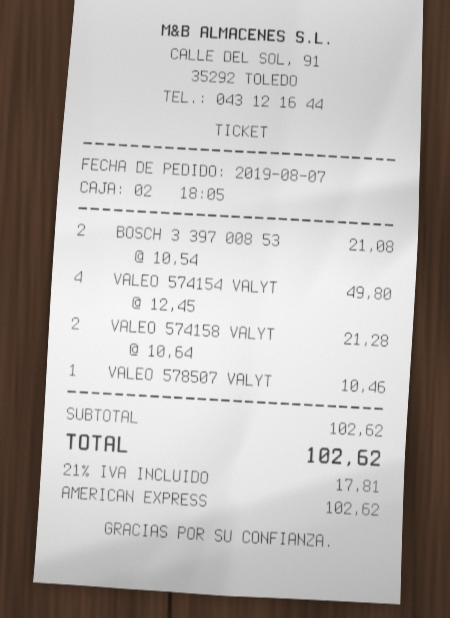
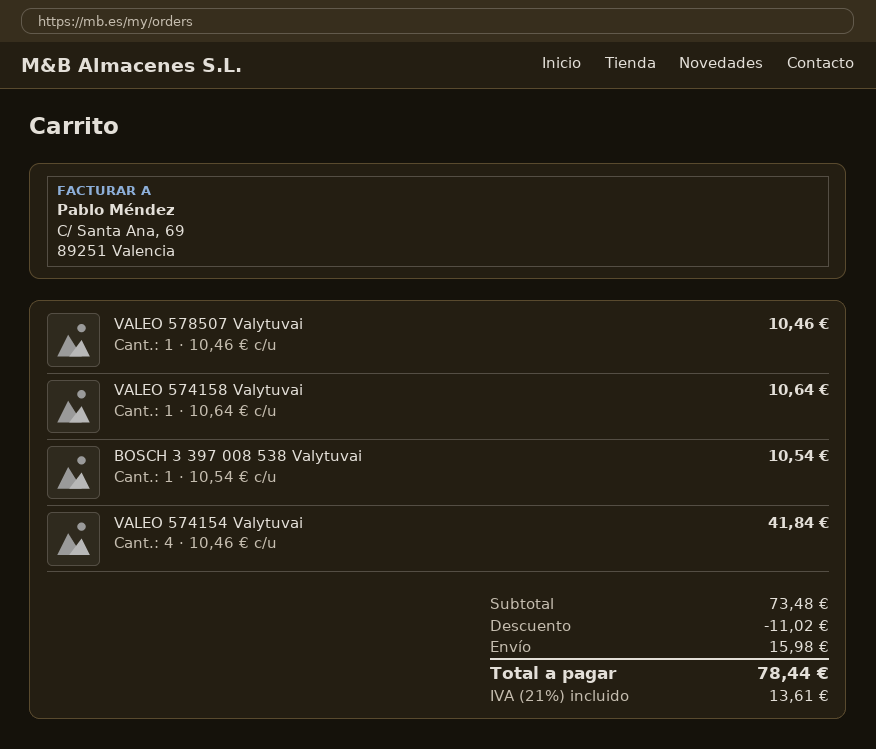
BOSCH 3 397 008 53: 2 x 10.54 = 21.08 -> 1 x 10.54 = 10.54
VALEO 574154 VALYT: 4 x 12.45 = 49.80 -> 4 x 10.46 = 41.84
VALEO 574158 VALYT: 2 x 10.64 = 21.28 -> 1 x 10.64 = 10.64
subtotal: 102.62 -> 73.48
discount: none -> 11.02
shipping: none -> 15.98
tax: 21% = 17.81 -> 21% = 13.61
total: 102.62 -> 78.44

